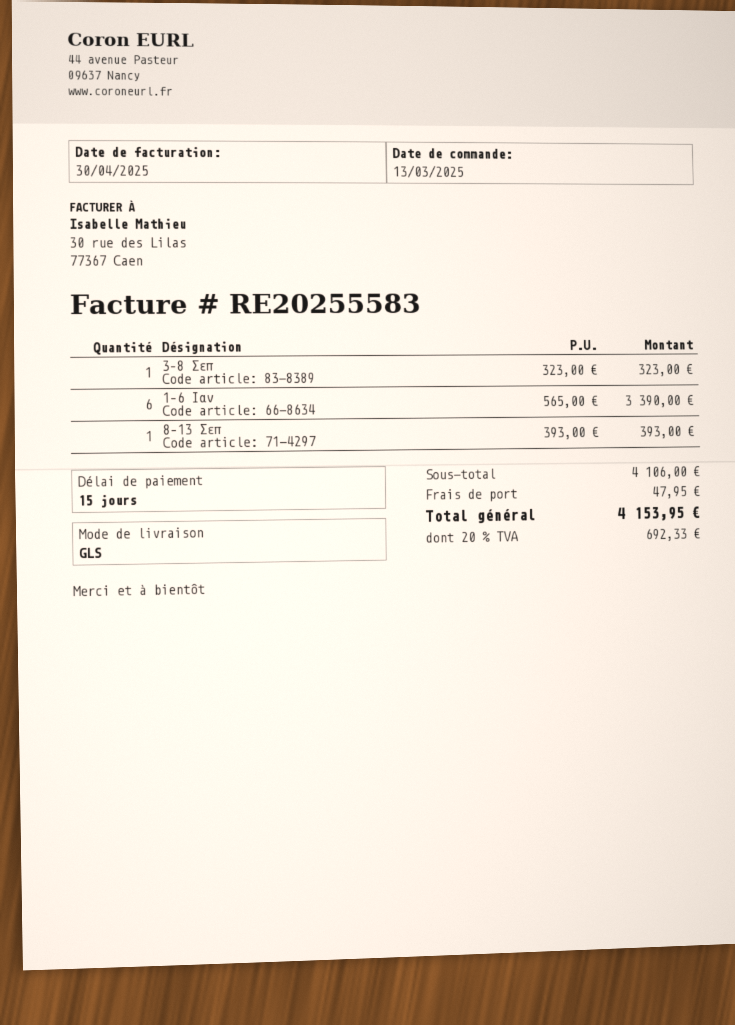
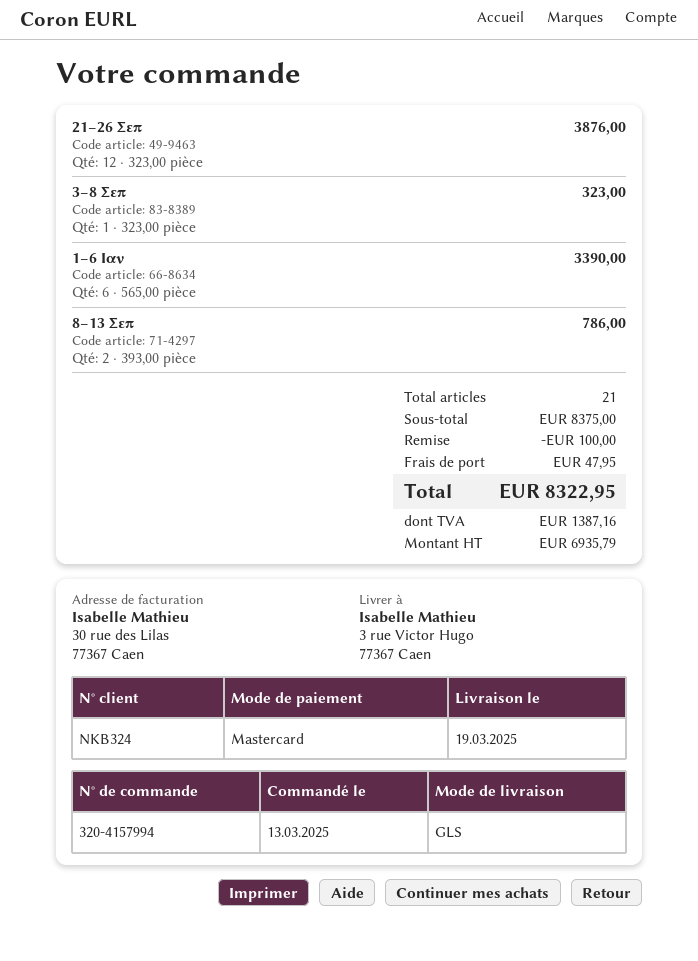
8–13 Σεπ: 1 x 393.00 = 393.00 -> 2 x 393.00 = 786.00
21–26 Σεπ: none -> 12 x 323.00 = 3876.00
subtotal: 4106.00 -> 8375.00
discount: none -> 100.00
tax: 692.33 -> 1387.16
total: 4153.95 -> 8322.95

